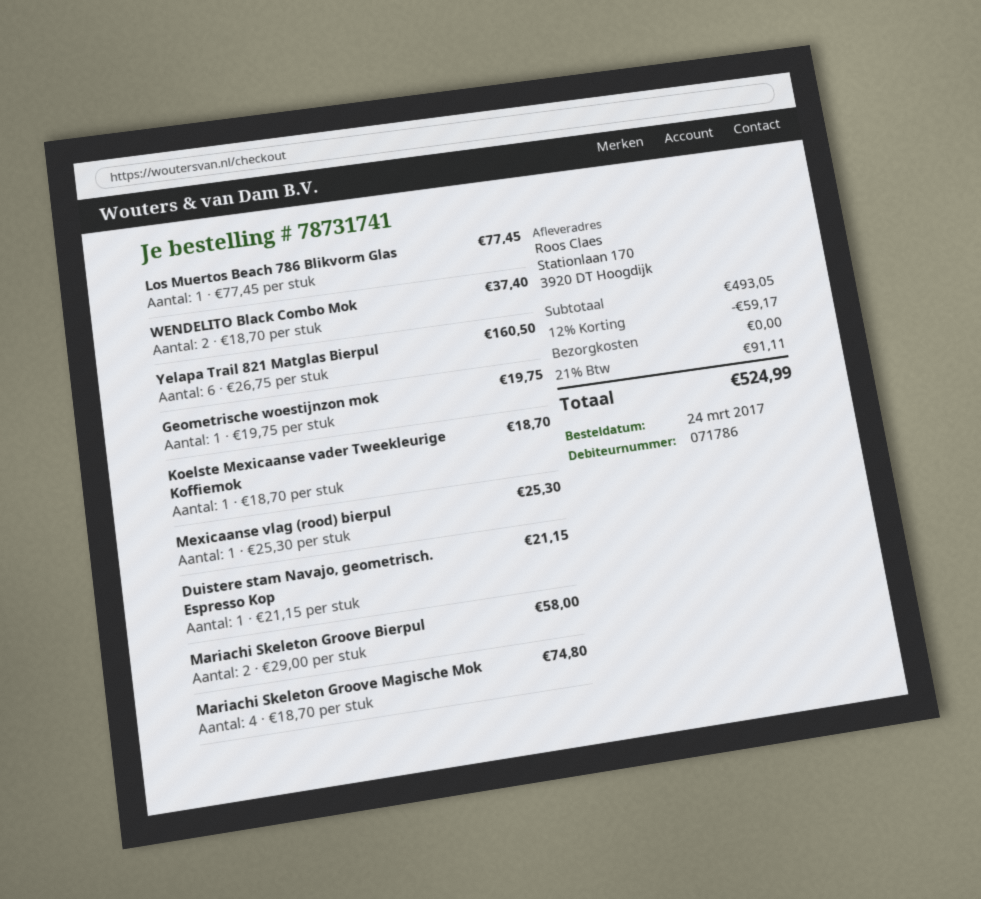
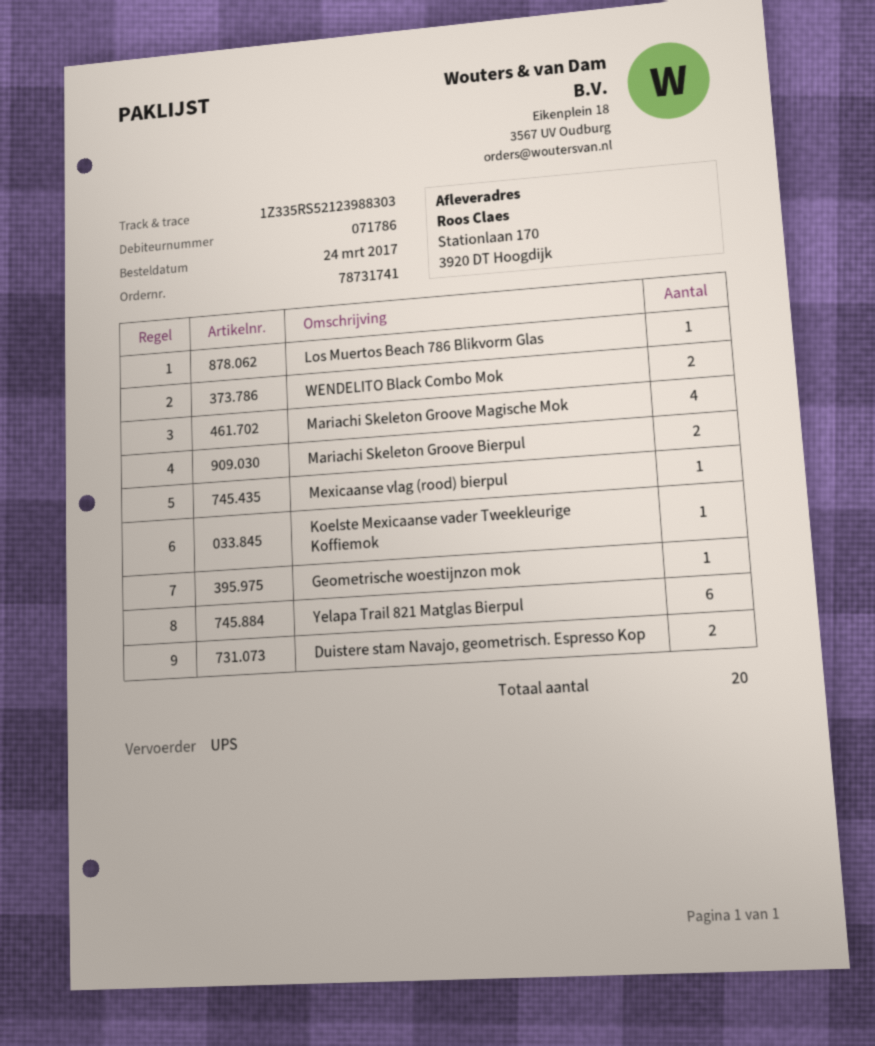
Duistere stam Navajo, geometrisch. Espresso Kop: 1 -> 2

